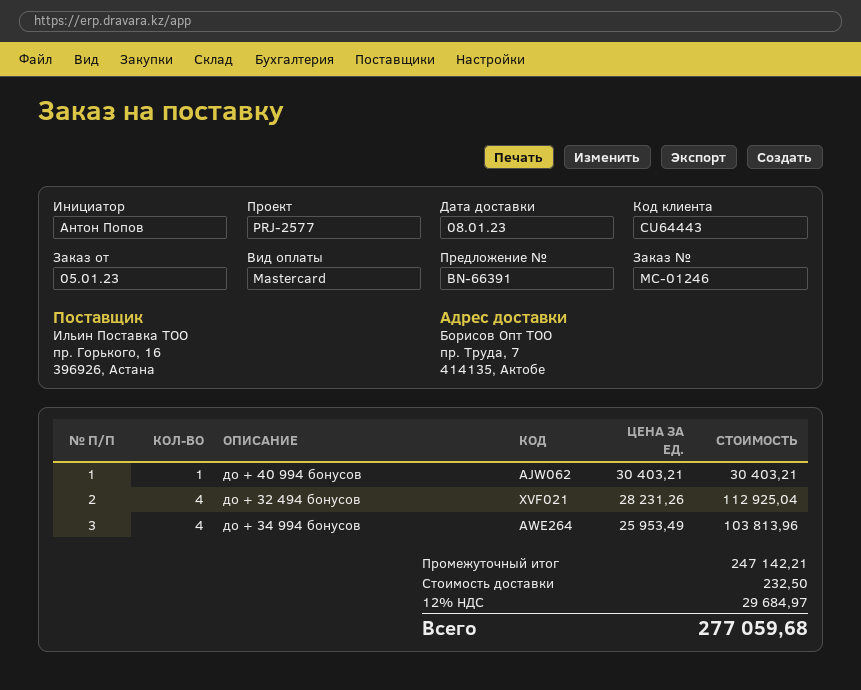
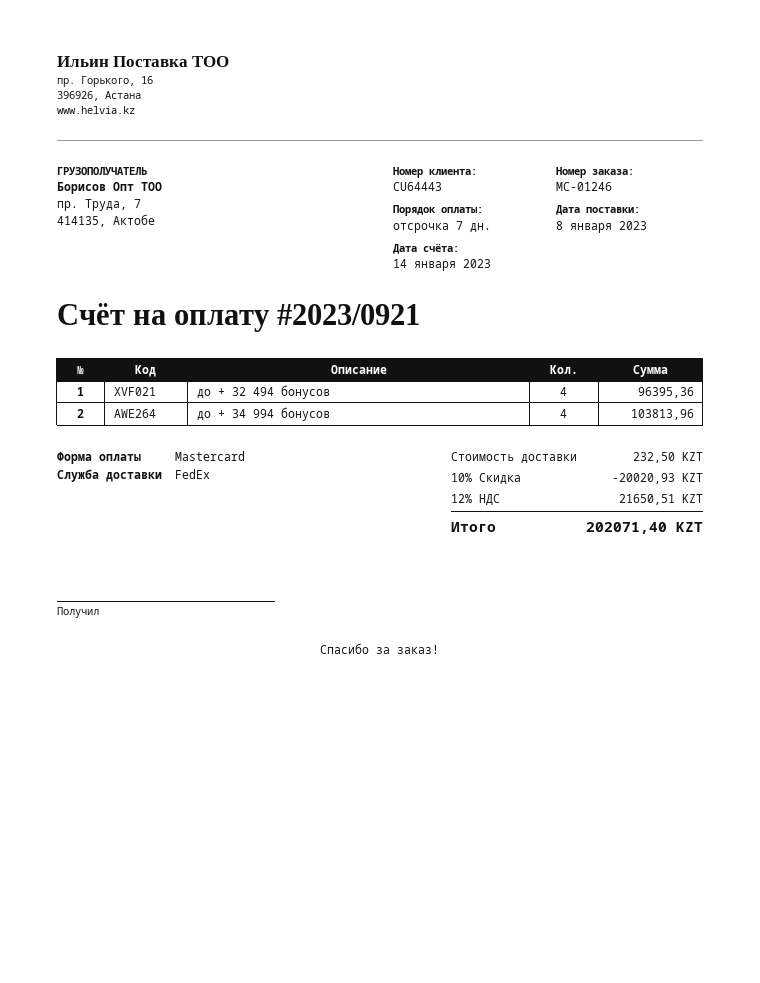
до + 40 994 бонусов: 1 for 30403.21 -> none
до + 32 494 бонусов: 4 for 112925.04 -> 4 for 96395.36
discount: none -> 10% = 20020.93
tax: 12% = 29684.97 -> 12% = 21650.51
total: 277059.68 -> 202071.40

